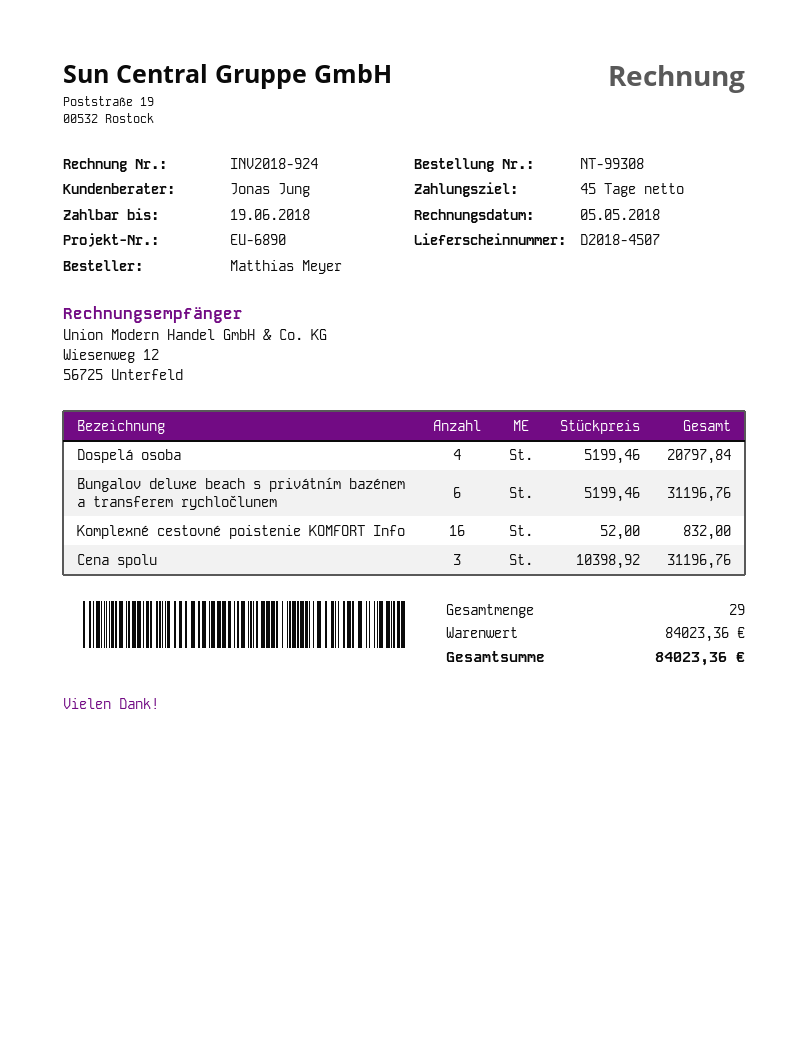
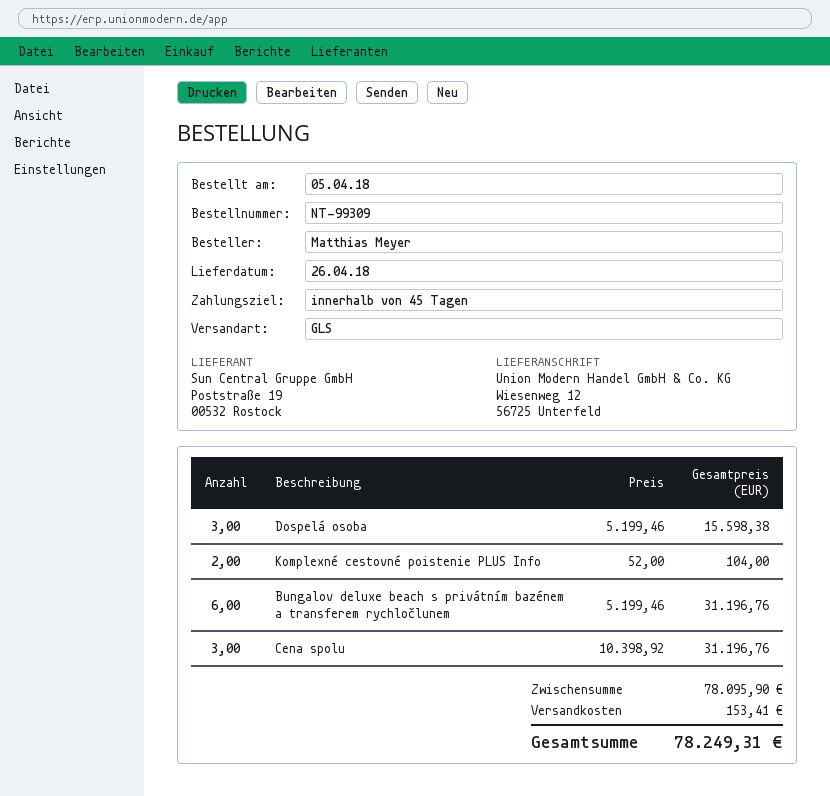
order number: NT-99308 -> NT-99309
Dospelá osoba: 4 x 5199.46 = 20797.84 -> 3 x 5199.46 = 15598.38
Komplexné cestovné poistenie KOMFORT Info: 16 x 52.00 = 832.00 -> none
Komplexné cestovné poistenie PLUS Info: none -> 2 x 52.00 = 104.00
subtotal: 84023.36 -> 78095.90
shipping: none -> 153.41
total: 84023.36 -> 78249.31

